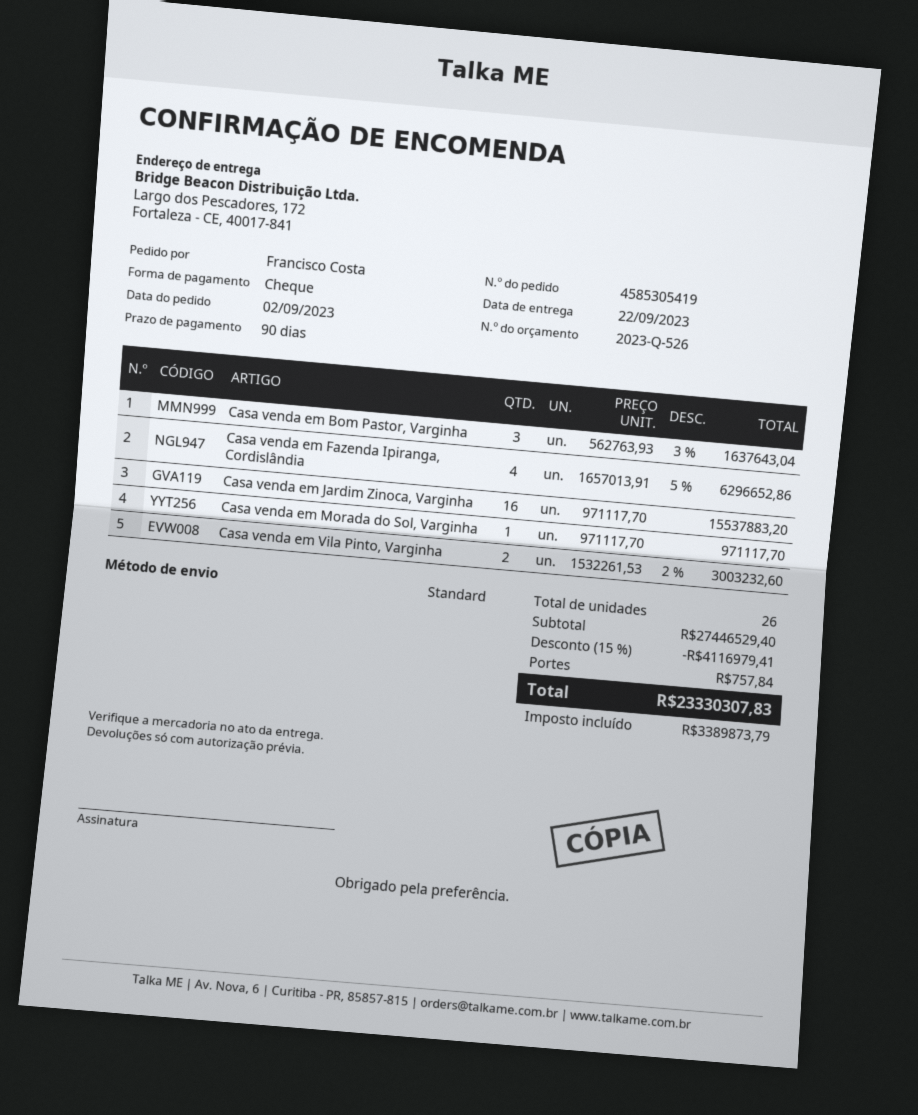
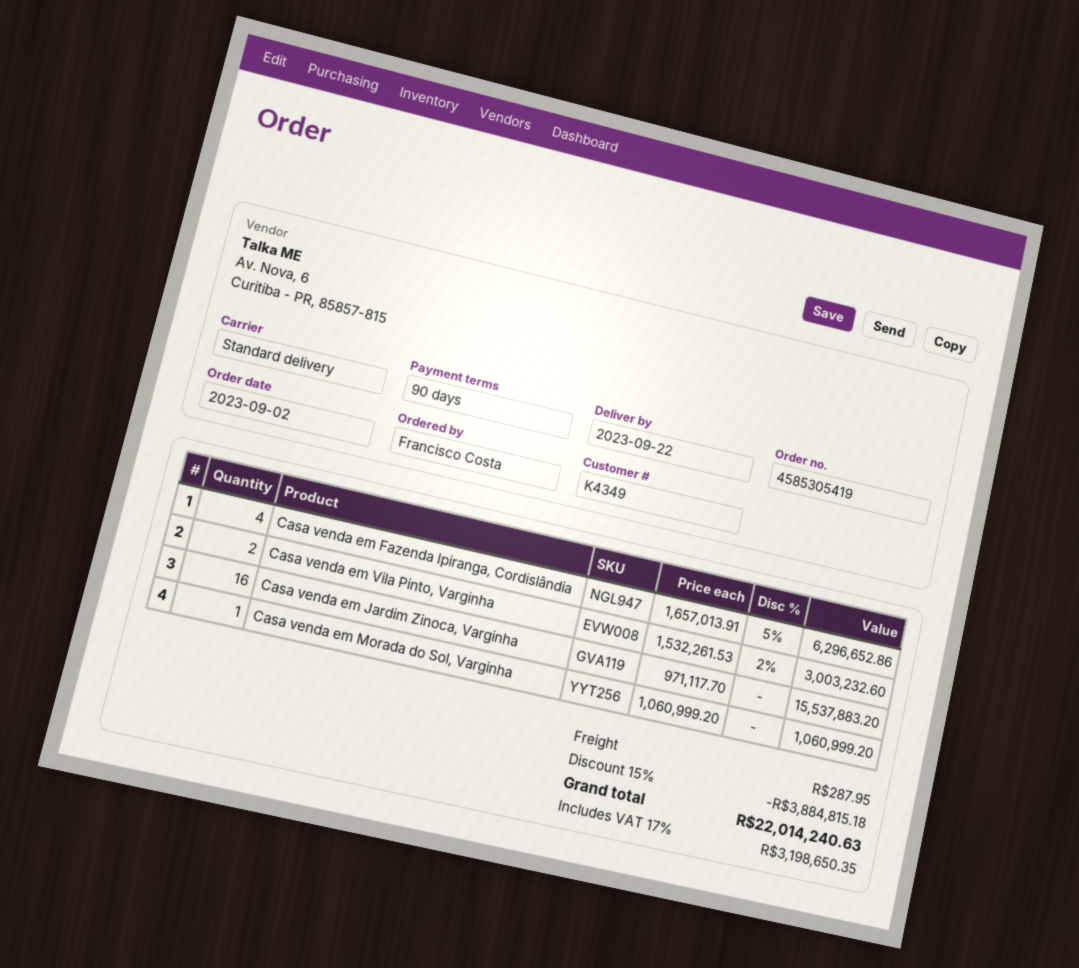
Casa venda em Bom Pastor, Varginha: 3 x 562763.93 - 3% = 1637643.04 -> none
Casa venda em Morada do Sol, Varginha: 1 x 971117.70 = 971117.70 -> 1 x 1060999.20 = 1060999.20
discount: 15% = 4116979.41 -> 15% = 3884815.18
shipping: 757.84 -> 287.95
tax: 3389873.79 -> 3198650.35
total: 23330307.83 -> 22014240.63

